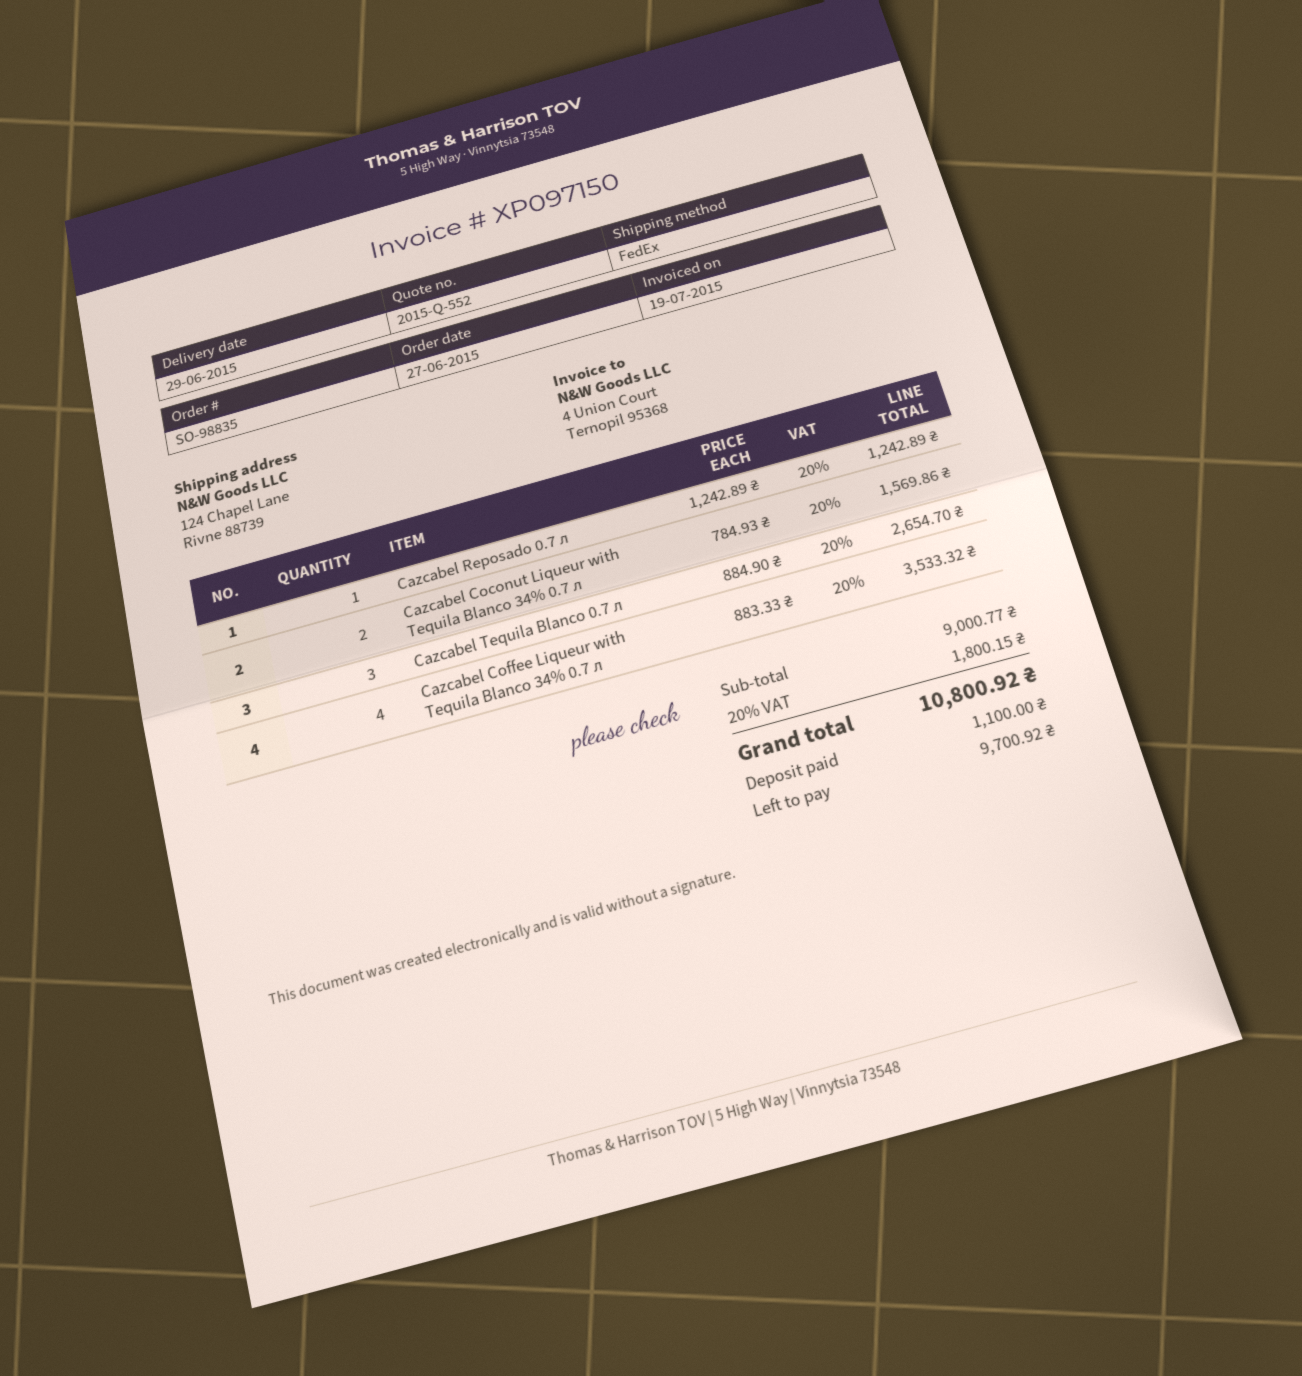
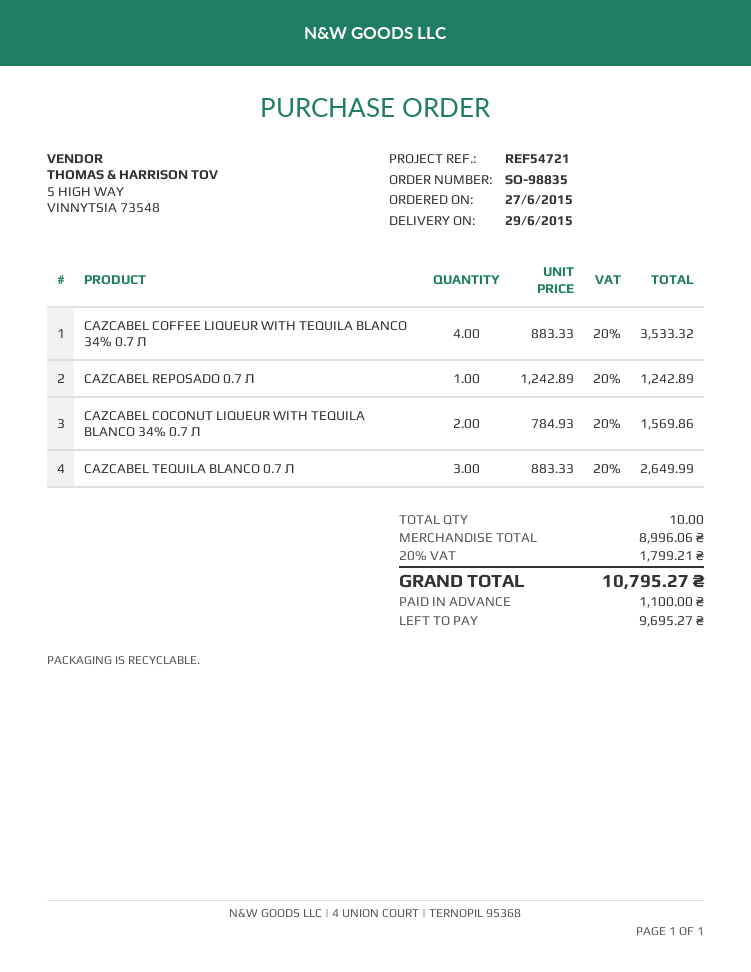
Cazcabel Tequila Blanco 0.7 л: 3 x 884.90 = 2654.70 -> 3 x 883.33 = 2649.99
subtotal: 9000.77 -> 8996.06
tax: 20% = 1800.15 -> 20% = 1799.21
total: 10800.92 -> 10795.27
balance: 9700.92 -> 9695.27

